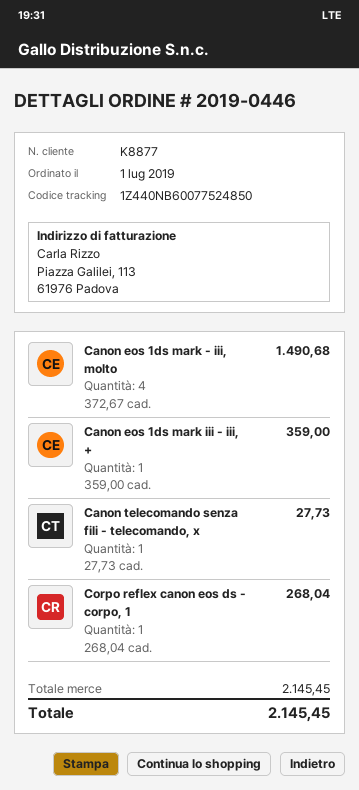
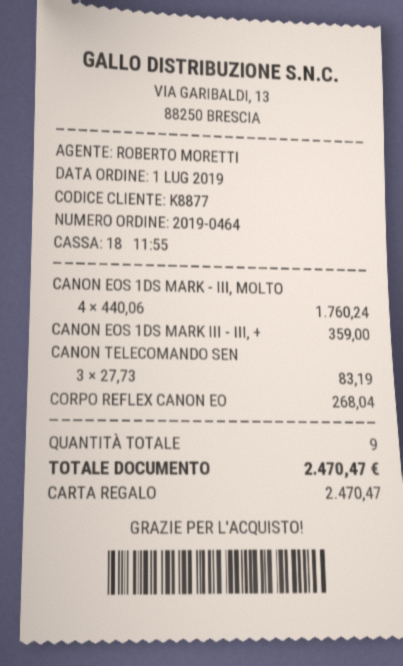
order number: 2019-0446 -> 2019-0464
Canon eos 1ds mark - iii, molto: 4 x 372.67 = 1490.68 -> 4 x 440.06 = 1760.24
Canon telecomando senza fili - telecomando, x: 1 x 27.73 = 27.73 -> 3 x 27.73 = 83.19
total: 2145.45 -> 2470.47

